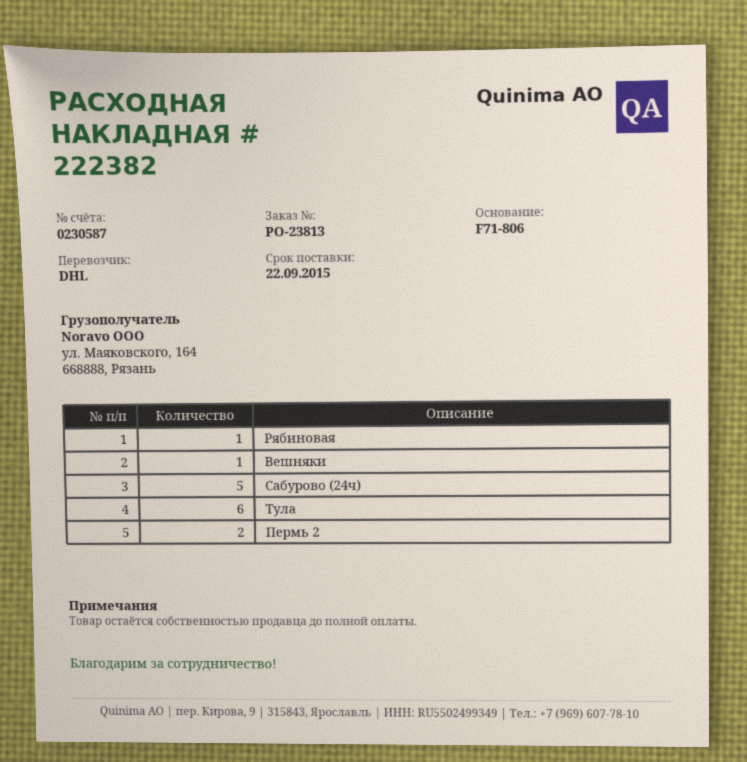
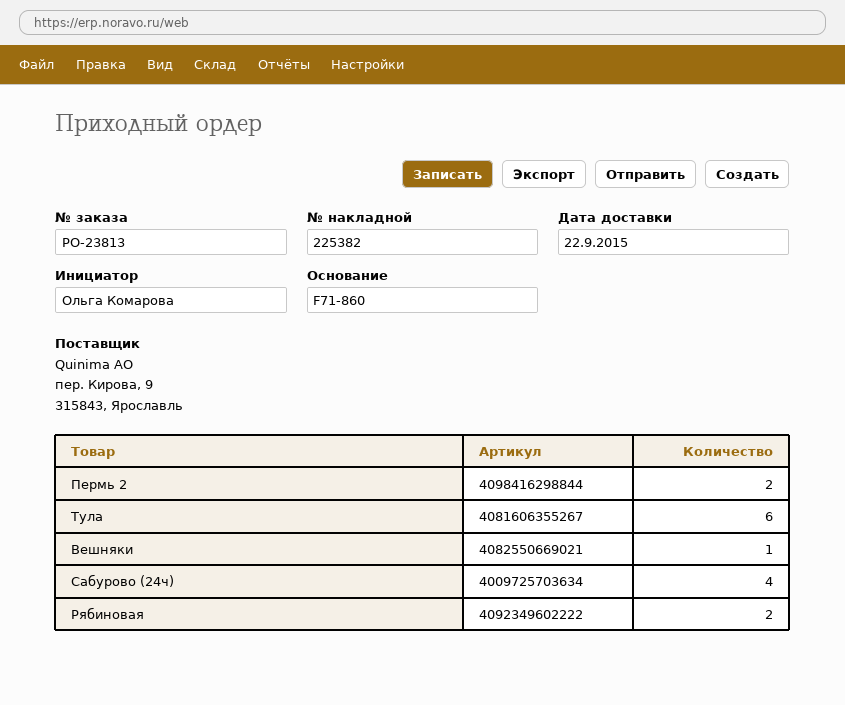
delivery note number: 222382 -> 225382
reference: F71-806 -> F71-860
Рябиновая: 1 -> 2
Сабурово (24ч): 5 -> 4

